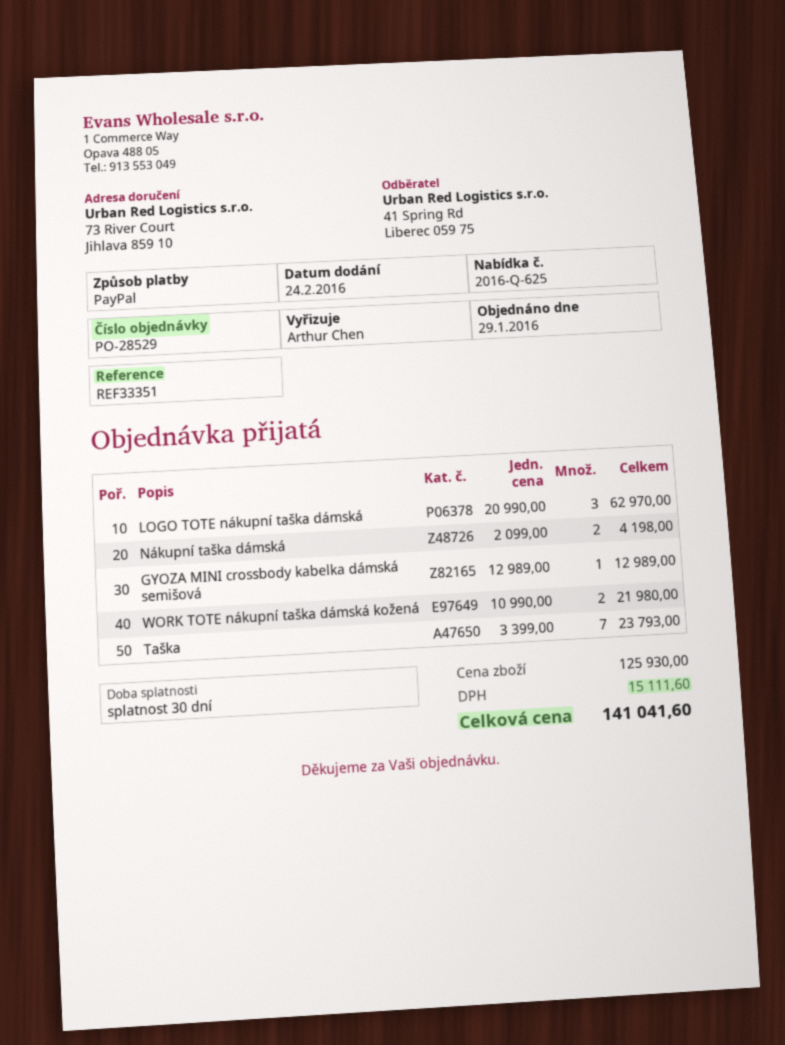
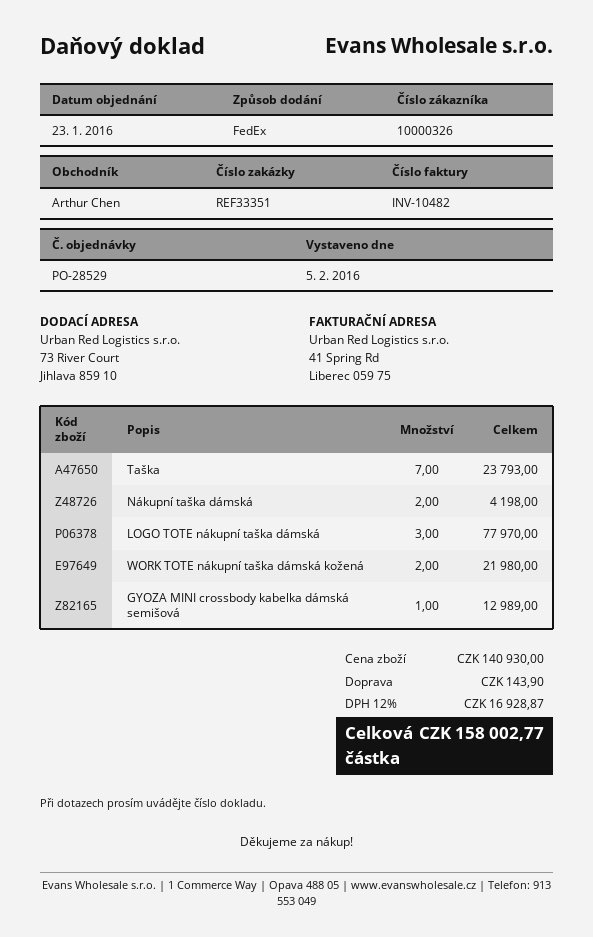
order date: 2016-01-29 -> 2016-01-23
LOGO TOTE nákupní taška dámská: 3 for 62970.00 -> 3 for 77970.00
subtotal: 125930.00 -> 140930.00
shipping: none -> 143.90
tax: 15111.60 -> 16928.87
total: 141041.60 -> 158002.77

